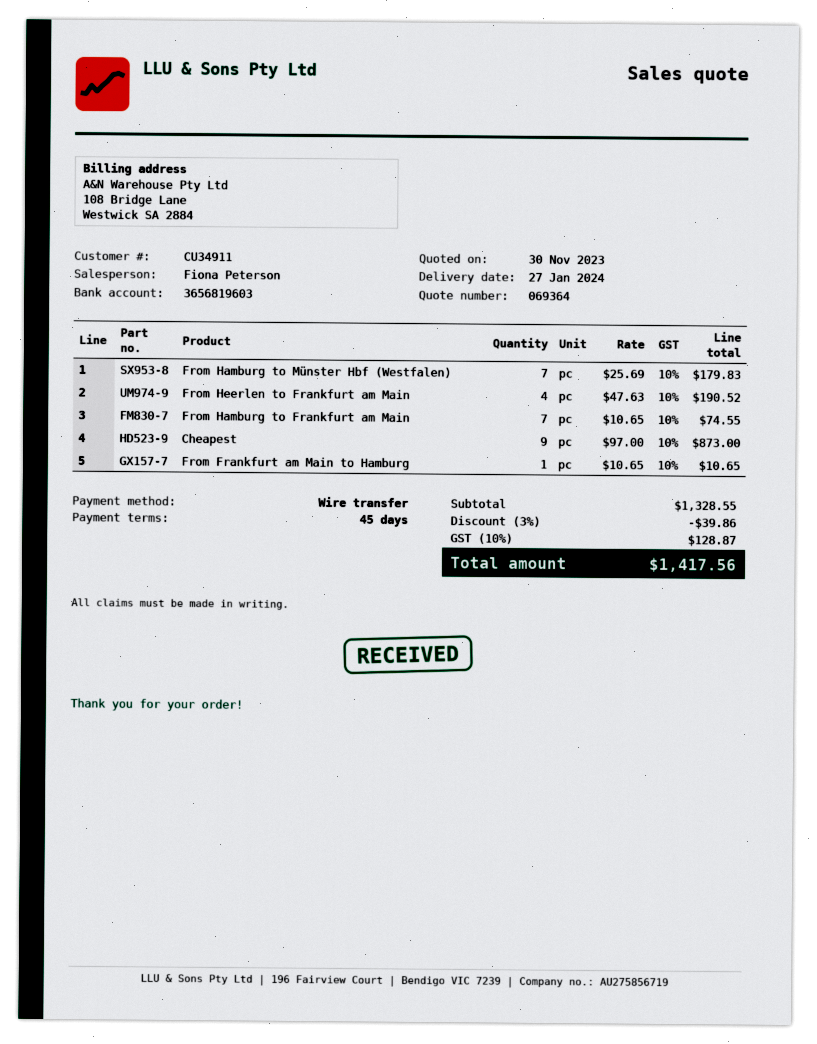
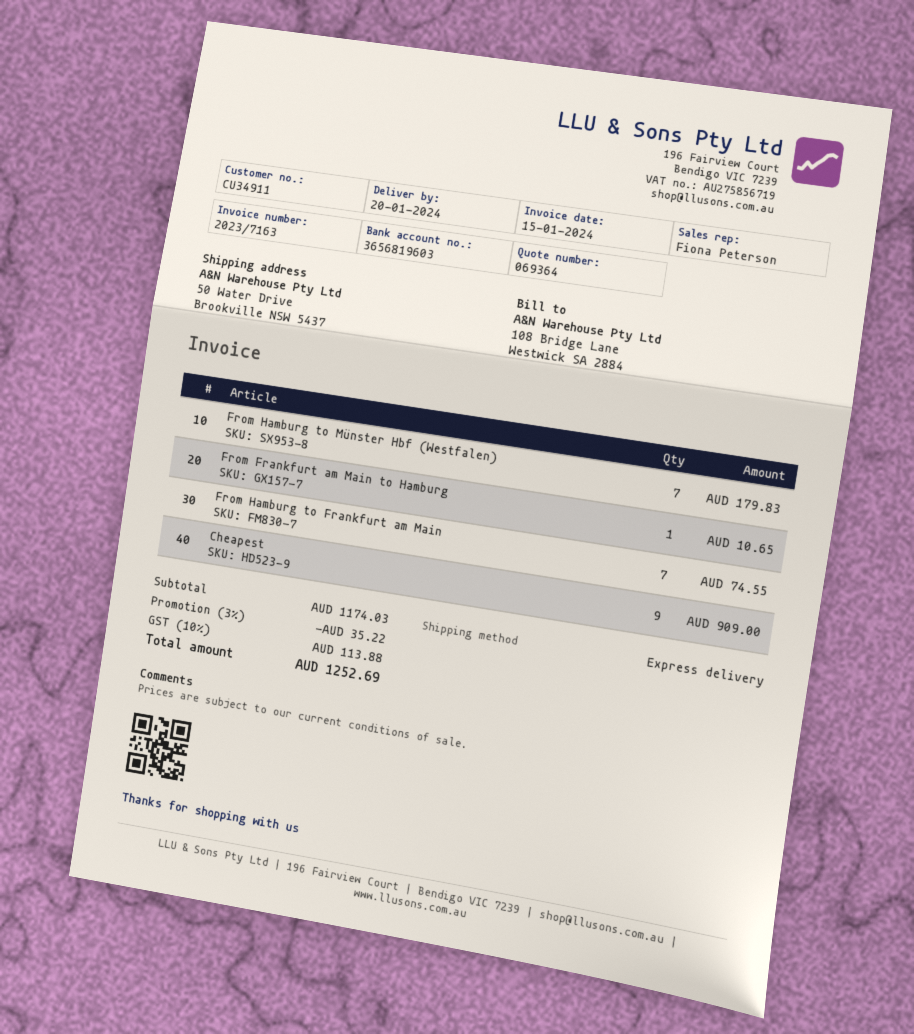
delivery date: 2024-01-27 -> 2024-01-20
From Heerlen to Frankfurt am Main: 4 for 190.52 -> none
Cheapest: 9 for 873.00 -> 9 for 909.00
subtotal: 1328.55 -> 1174.03
discount: 3% = 39.86 -> 3% = 35.22
tax: 10% = 128.87 -> 10% = 113.88
total: 1417.56 -> 1252.69

